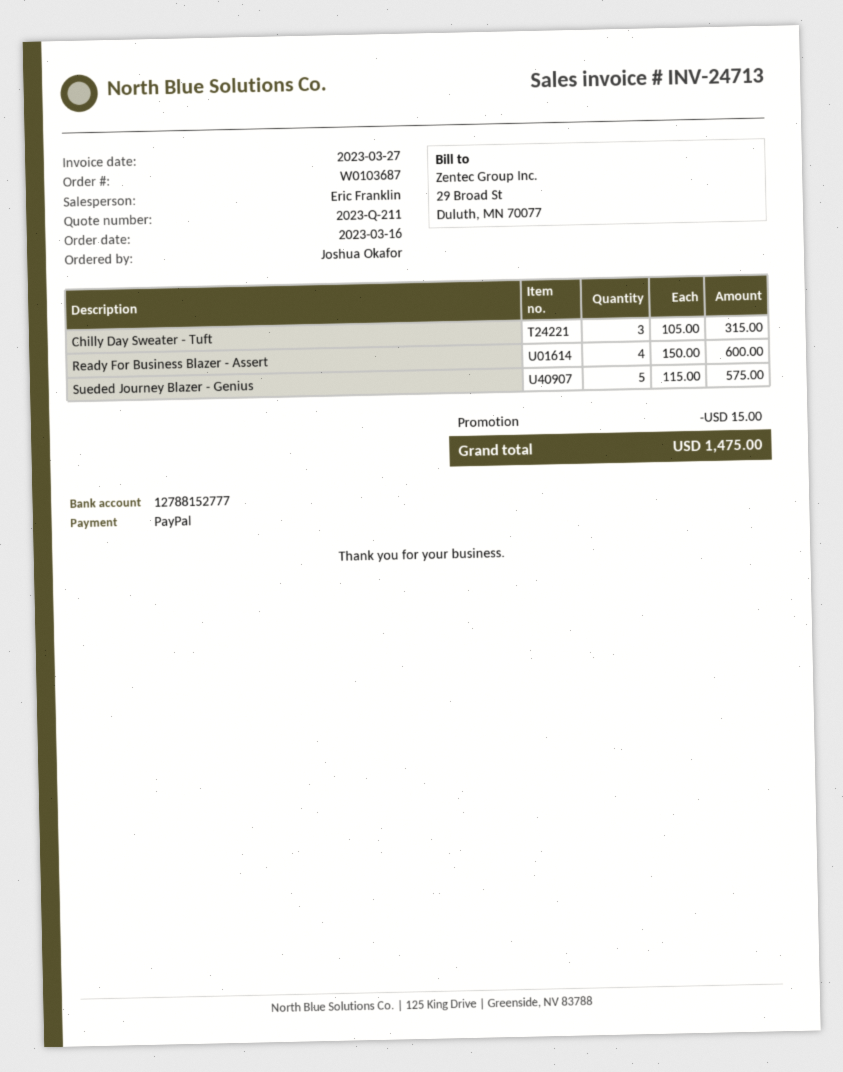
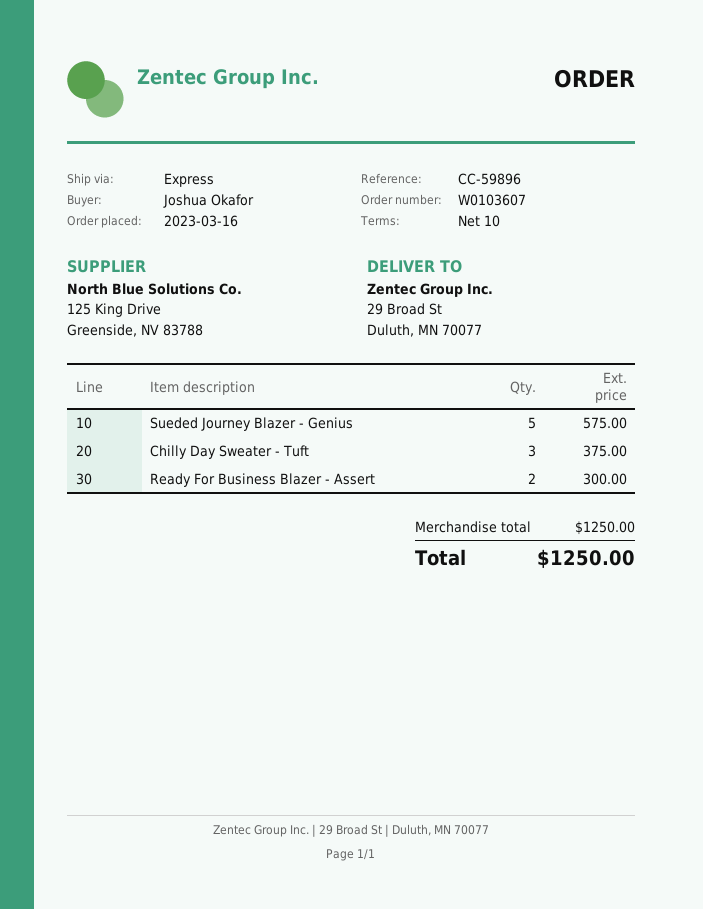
order number: W0103687 -> W0103607
Chilly Day Sweater - Tuft: 3 for 315.00 -> 3 for 375.00
Ready For Business Blazer - Assert: 4 for 600.00 -> 2 for 300.00
discount: 15.00 -> none
total: 1475.00 -> 1250.00

